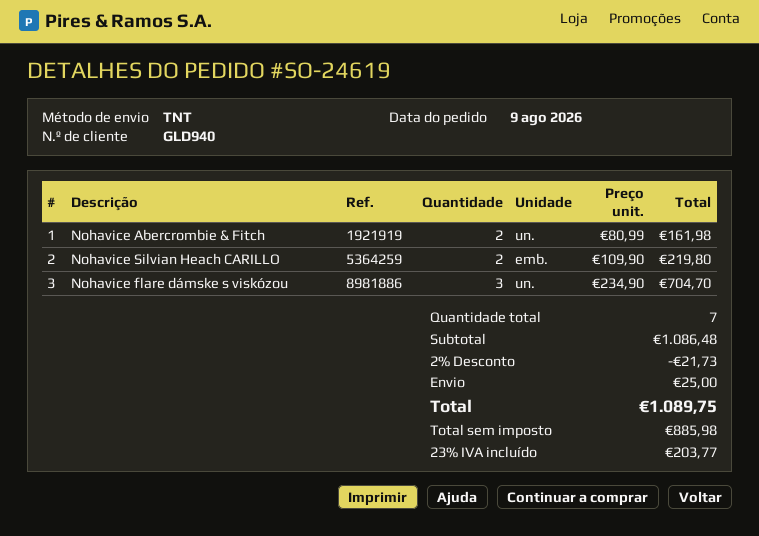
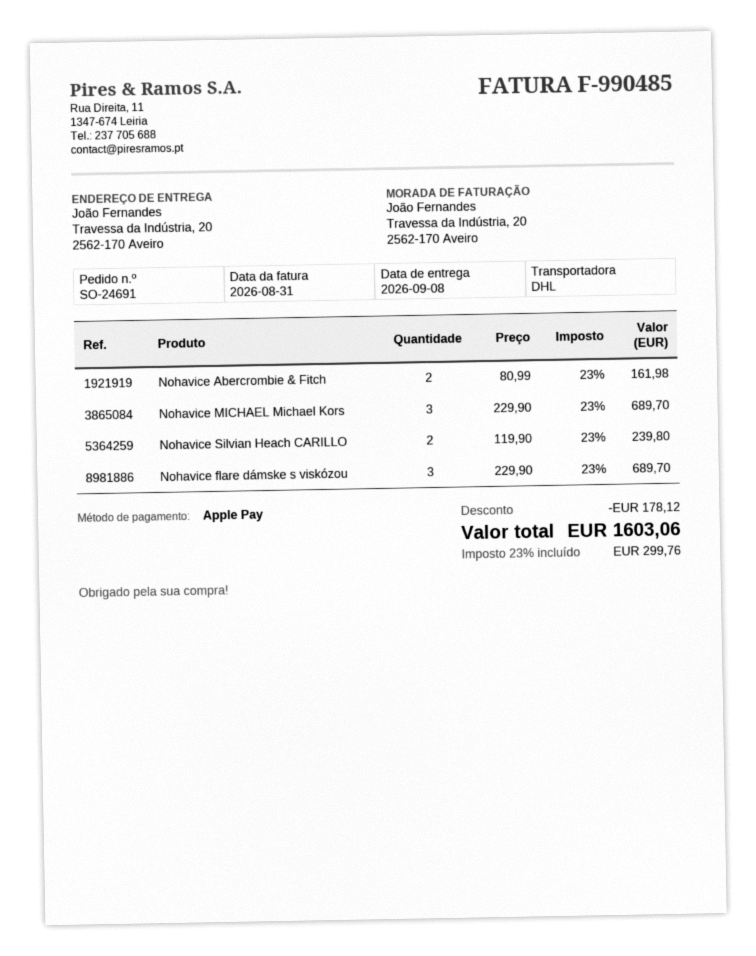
order number: SO-24619 -> SO-24691
shipping method: TNT -> DHL
Nohavice Silvian Heach CARILLO: 2 x 109.90 = 219.80 -> 2 x 119.90 = 239.80
Nohavice flare dámske s viskózou: 3 x 234.90 = 704.70 -> 3 x 229.90 = 689.70
Nohavice MICHAEL Michael Kors: none -> 3 x 229.90 = 689.70
discount: 21.73 -> 178.12
shipping: 25.00 -> none
tax: 23% = 203.77 -> 23% = 299.76
total: 1089.75 -> 1603.06

